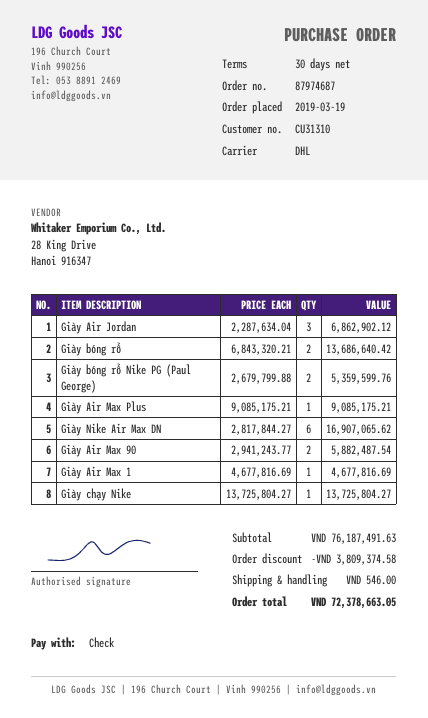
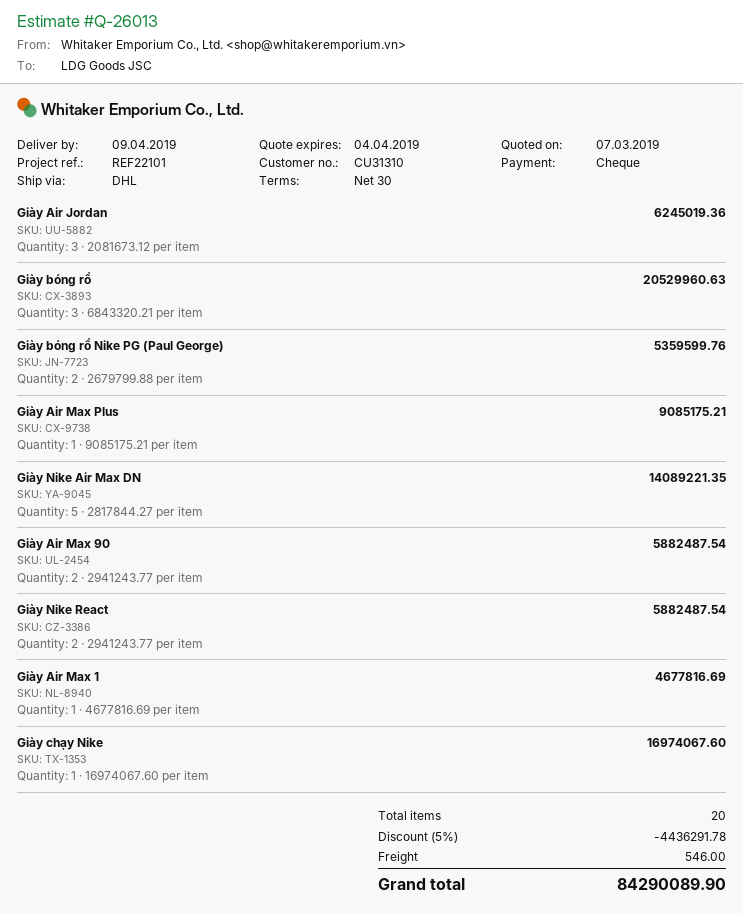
Giày Air Jordan: 3 x 2287634.04 = 6862902.12 -> 3 x 2081673.12 = 6245019.36
Giày bóng rổ: 2 x 6843320.21 = 13686640.42 -> 3 x 6843320.21 = 20529960.63
Giày Nike Air Max DN: 6 x 2817844.27 = 16907065.62 -> 5 x 2817844.27 = 14089221.35
Giày chạy Nike: 1 x 13725804.27 = 13725804.27 -> 1 x 16974067.60 = 16974067.60
Giày Nike React: none -> 2 x 2941243.77 = 5882487.54
discount: 3809374.58 -> 4436291.78
total: 72378663.05 -> 84290089.90

